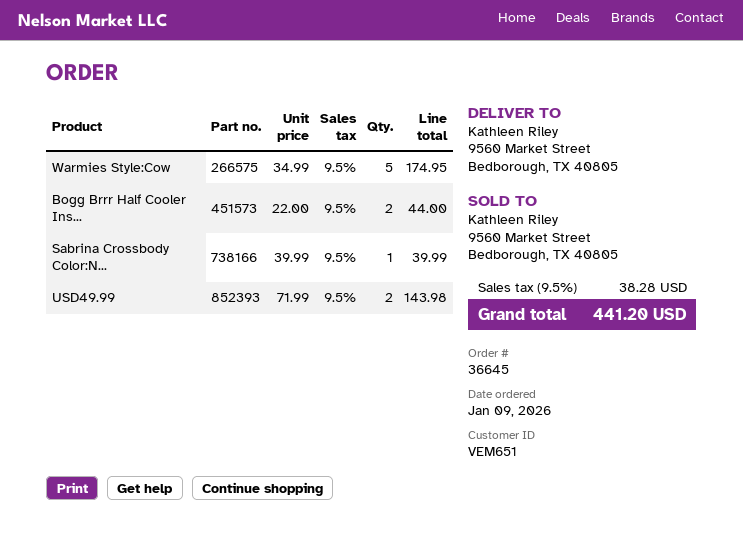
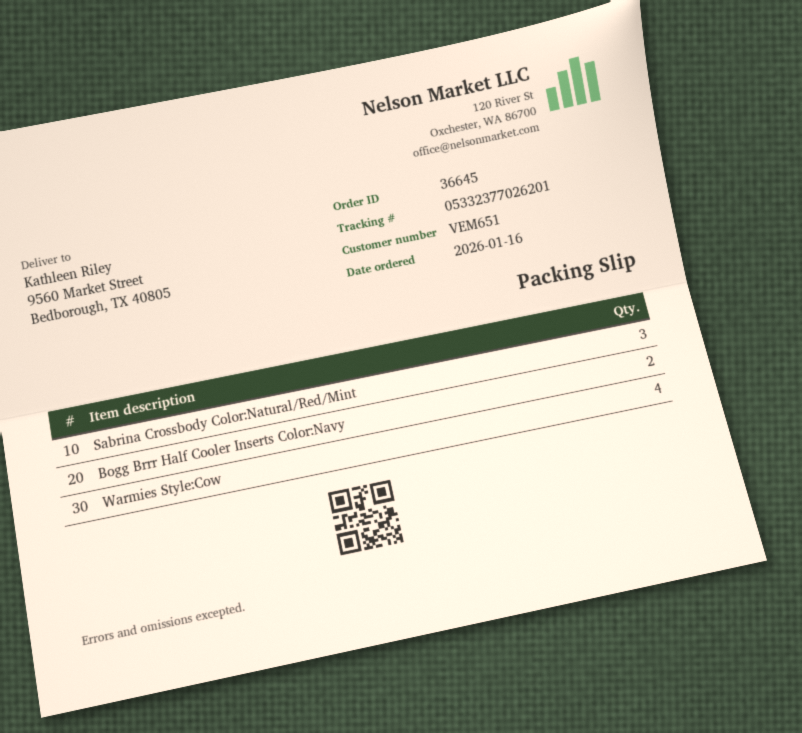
order date: 2026-01-09 -> 2026-01-16
Warmies Style:Cow: 5 -> 4
Sabrina Crossbody Color:N...: 1 -> 3
USD49.99: 2 -> none

